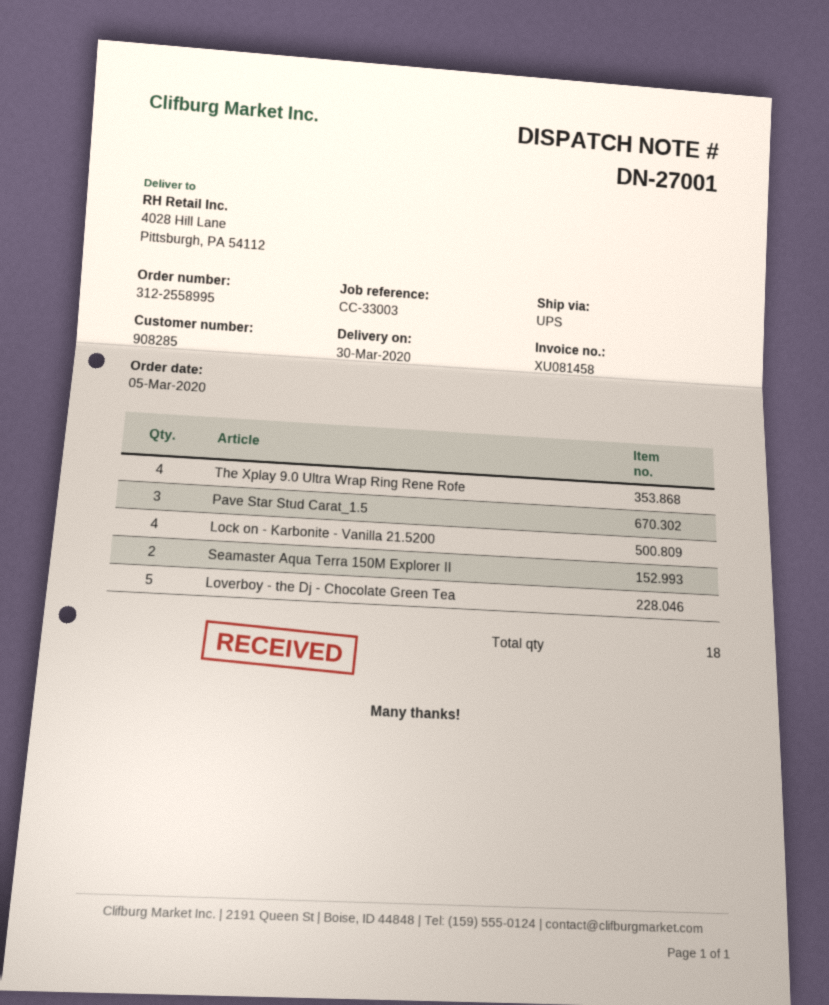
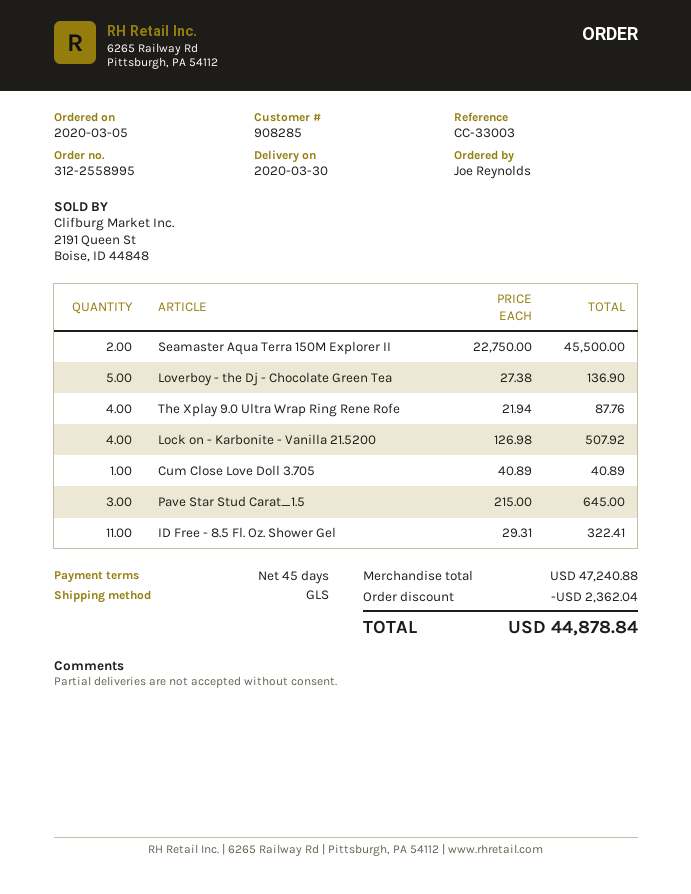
shipping method: UPS -> GLS
Cum Close Love Doll 3.705: none -> 1
ID Free - 8.5 Fl. Oz. Shower Gel: none -> 11

